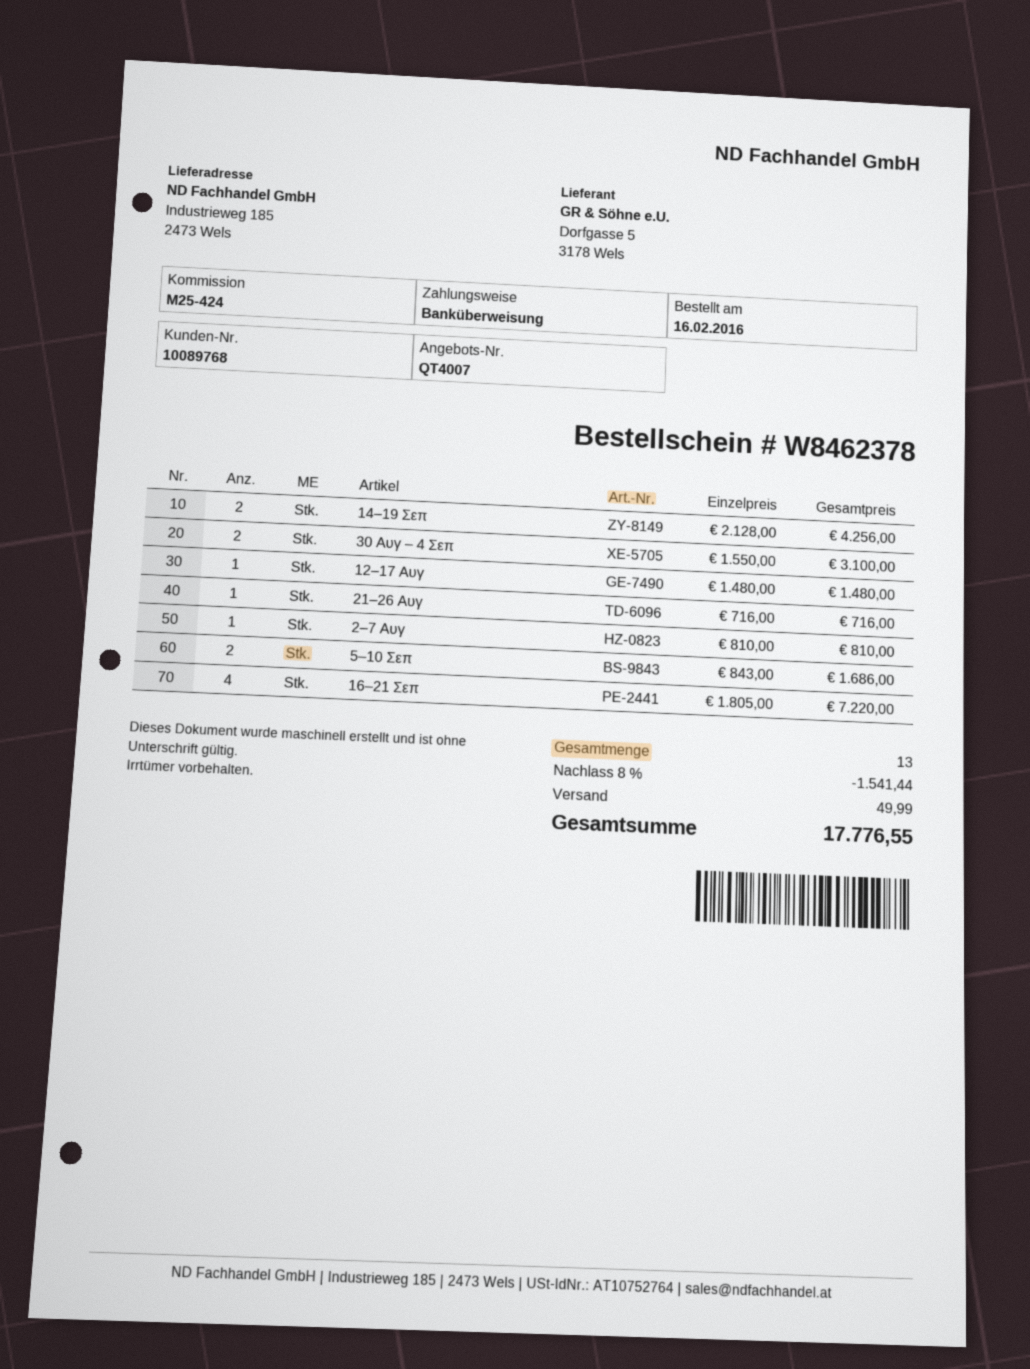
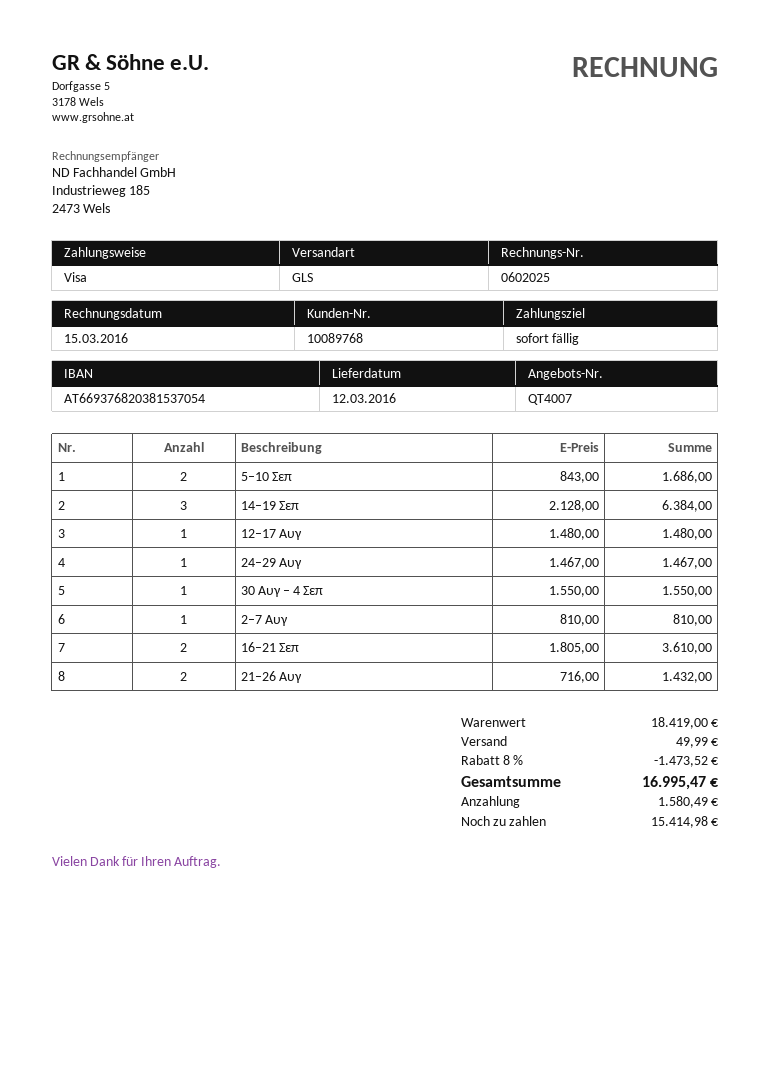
payment method: bank transfer -> Visa
14–19 Σεπ: 2 x 2128.00 = 4256.00 -> 3 x 2128.00 = 6384.00
30 Αυγ – 4 Σεπ: 2 x 1550.00 = 3100.00 -> 1 x 1550.00 = 1550.00
21–26 Αυγ: 1 x 716.00 = 716.00 -> 2 x 716.00 = 1432.00
16–21 Σεπ: 4 x 1805.00 = 7220.00 -> 2 x 1805.00 = 3610.00
24–29 Αυγ: none -> 1 x 1467.00 = 1467.00
discount: 8% = 1541.44 -> 8% = 1473.52
total: 17776.55 -> 16995.47

